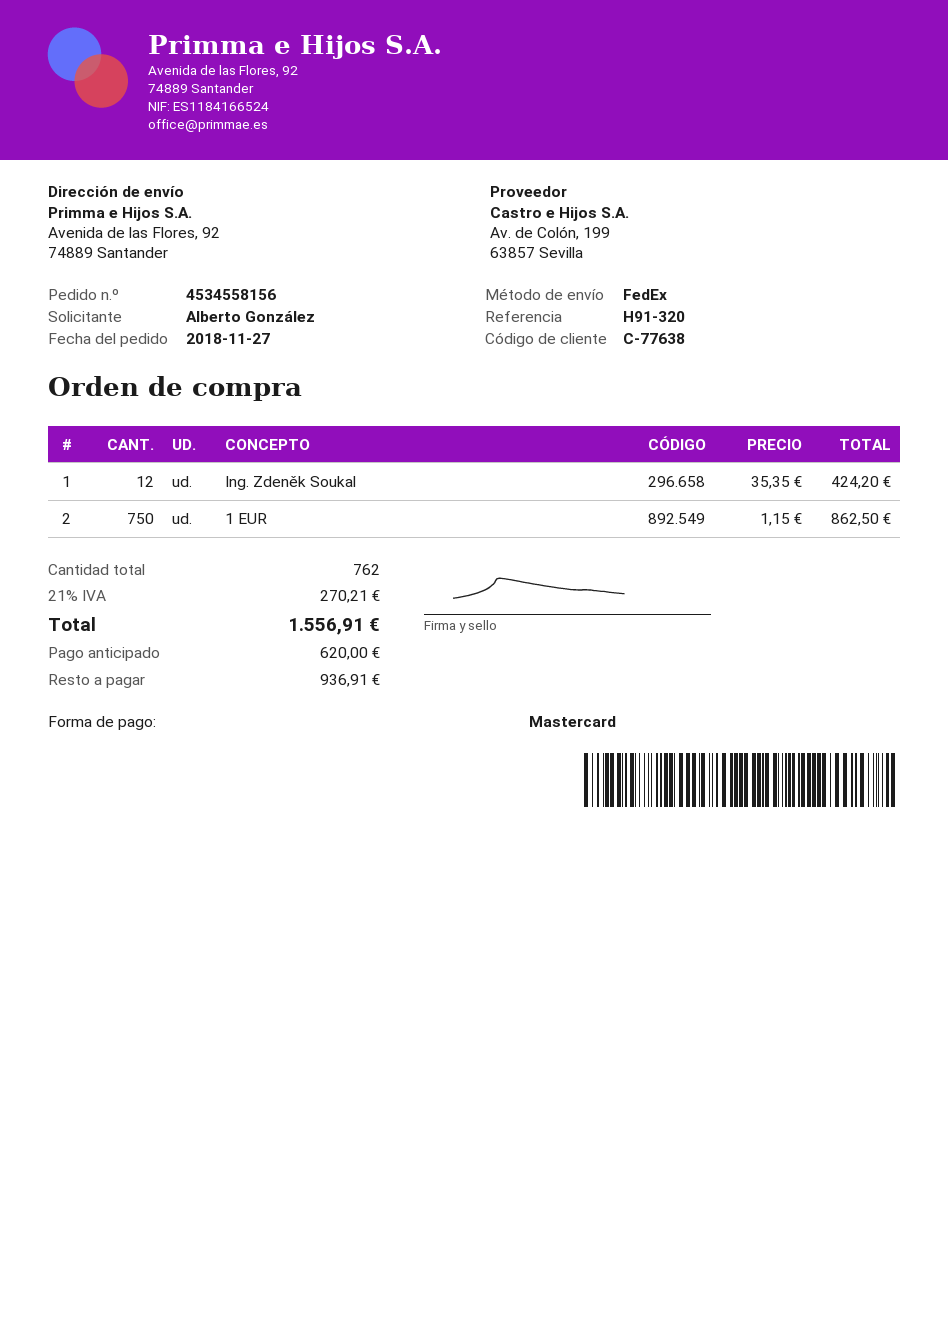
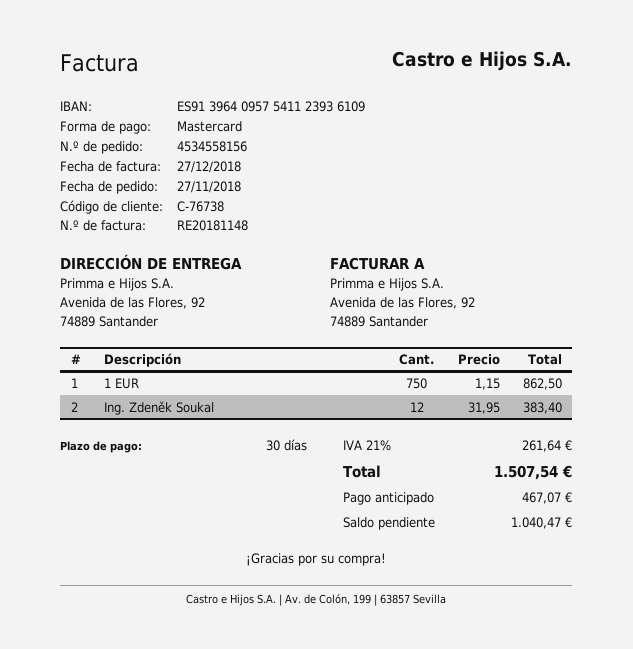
customer number: C-77638 -> C-76738
Ing. Zdeněk Soukal: 12 x 35.35 = 424.20 -> 12 x 31.95 = 383.40
tax: 21% = 270.21 -> 21% = 261.64
total: 1556.91 -> 1507.54
deposit: 620.00 -> 467.07
balance: 936.91 -> 1040.47

